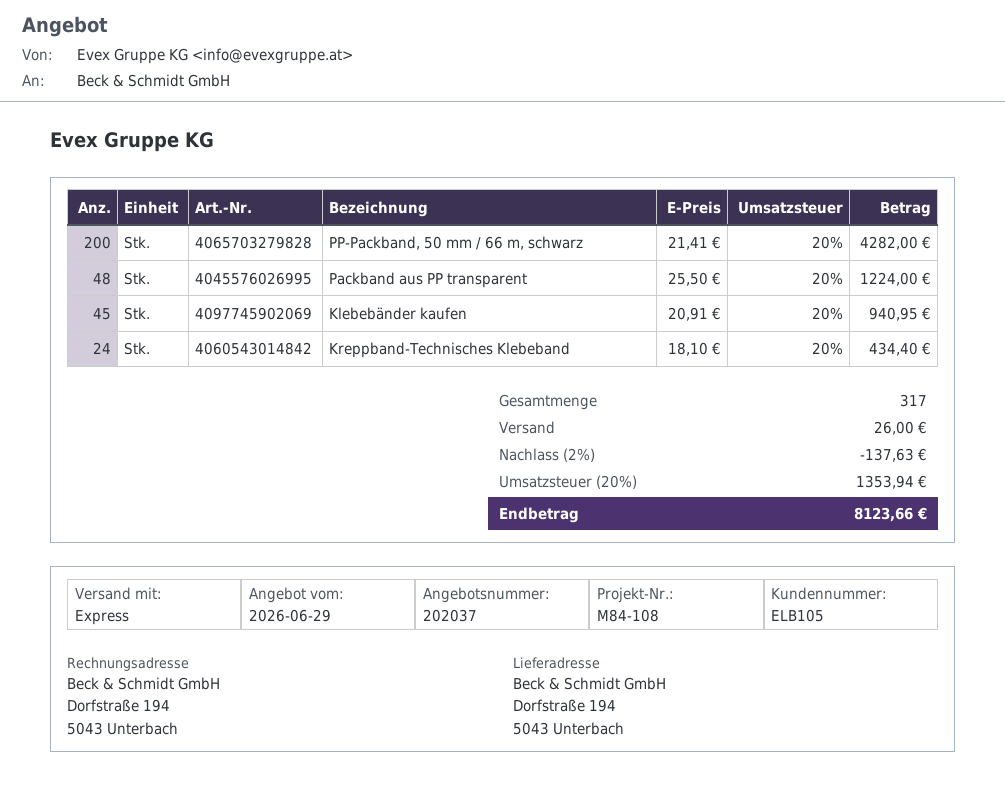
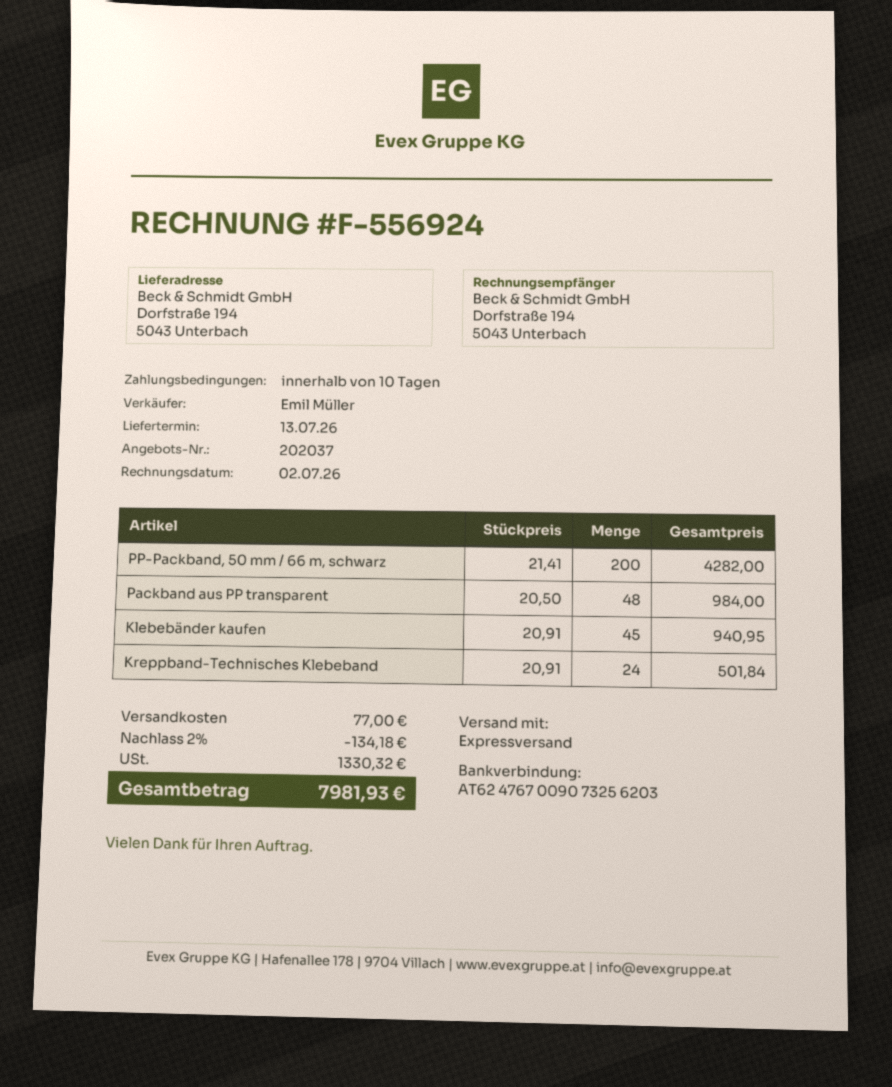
Packband aus PP transparent: 48 x 25.50 = 1224.00 -> 48 x 20.50 = 984.00
Kreppband-Technisches Klebeband: 24 x 18.10 = 434.40 -> 24 x 20.91 = 501.84
discount: 2% = 137.63 -> 2% = 134.18
shipping: 26.00 -> 77.00
tax: 1353.94 -> 1330.32
total: 8123.66 -> 7981.93

